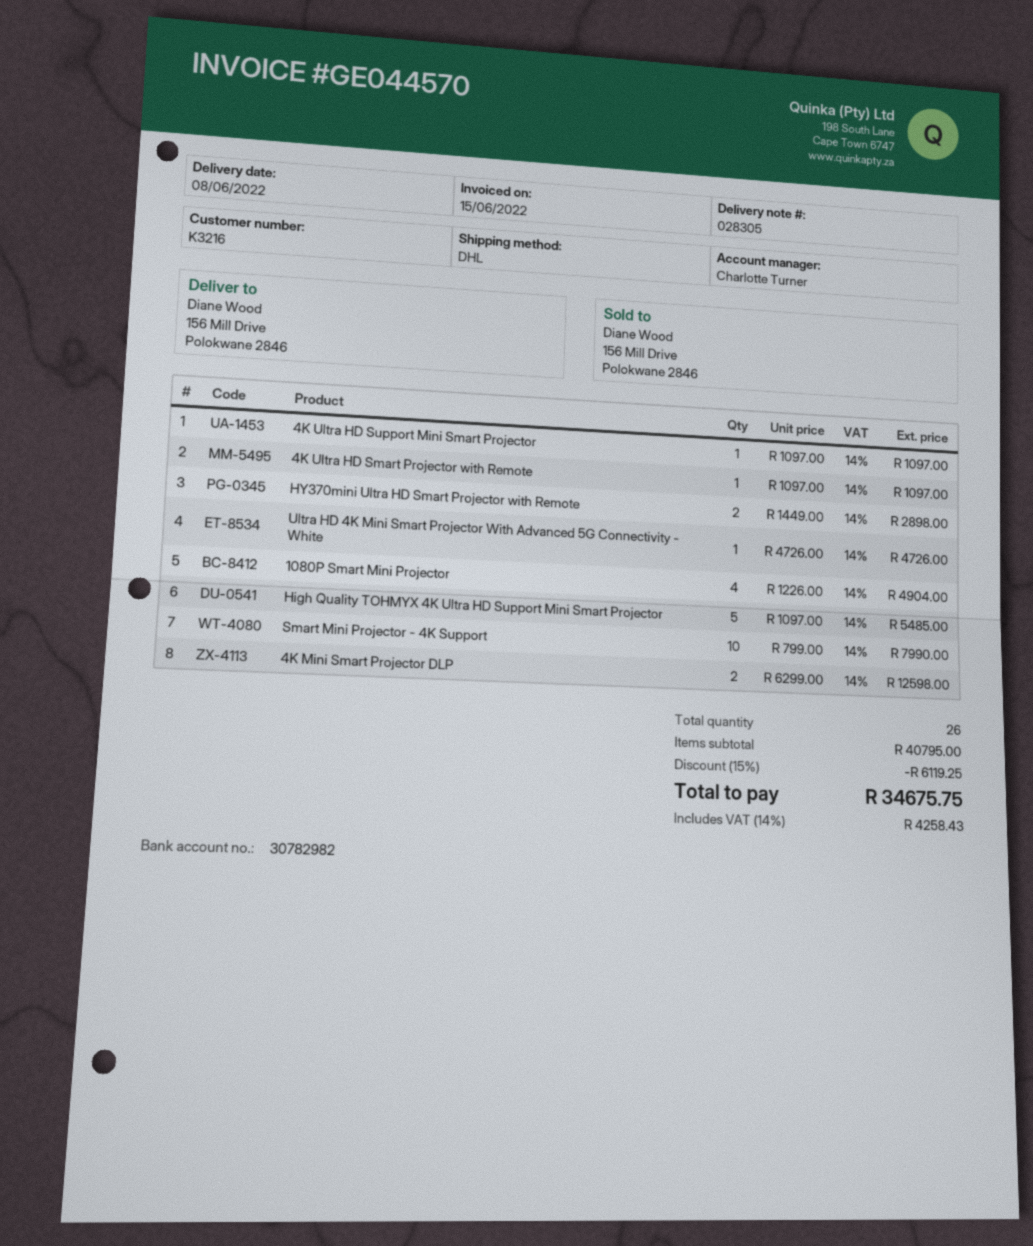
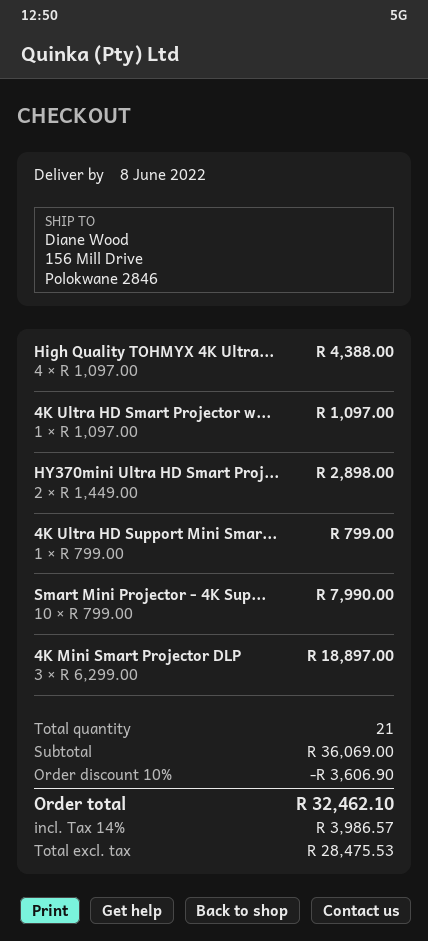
4K Ultra HD Support Mini Smart Projector: 1 x 1097.00 = 1097.00 -> 1 x 799.00 = 799.00
Ultra HD 4K Mini Smart Projector With Advanced 5G Connectivity - White: 1 x 4726.00 = 4726.00 -> none
1080P Smart Mini Projector: 4 x 1226.00 = 4904.00 -> none
High Quality TOHMYX 4K Ultra HD Support Mini Smart Projector: 5 x 1097.00 = 5485.00 -> 4 x 1097.00 = 4388.00
4K Mini Smart Projector DLP: 2 x 6299.00 = 12598.00 -> 3 x 6299.00 = 18897.00
total quantity: 26 -> 21
subtotal: 40795.00 -> 36069.00
discount: 15% = 6119.25 -> 10% = 3606.90
tax: 14% = 4258.43 -> 14% = 3986.57
total: 34675.75 -> 32462.10

